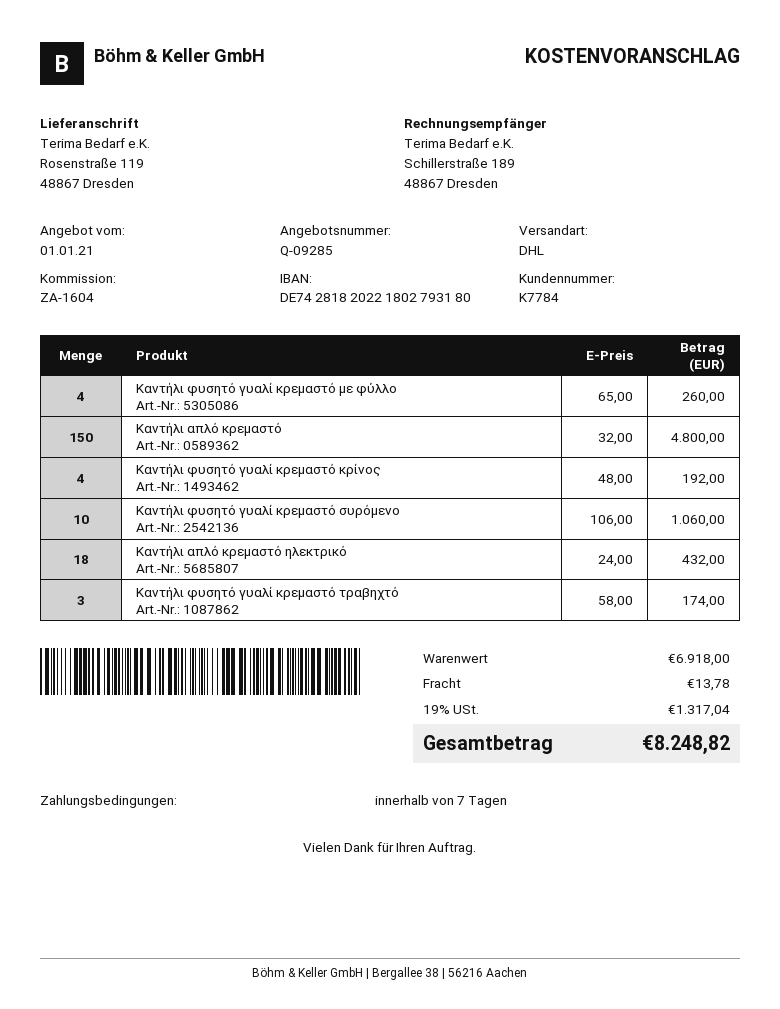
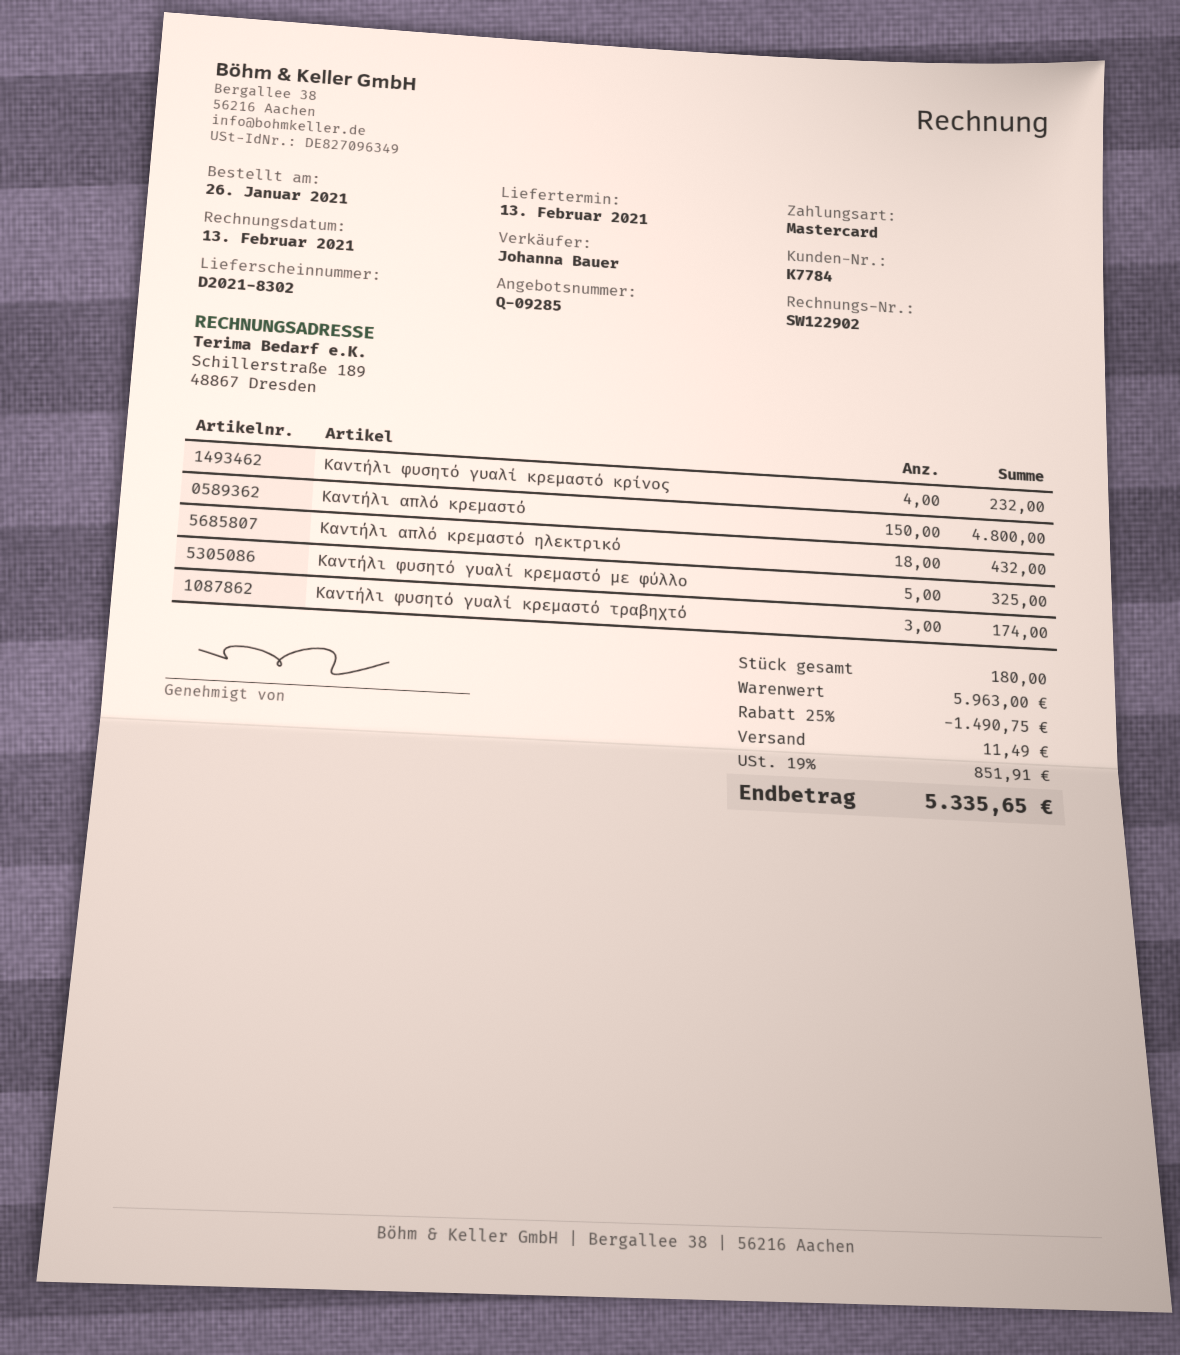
Καντήλι φυσητό γυαλί κρεμαστό με φύλλο: 4 for 260.00 -> 5 for 325.00
Καντήλι φυσητό γυαλί κρεμαστό κρίνος: 4 for 192.00 -> 4 for 232.00
Καντήλι φυσητό γυαλί κρεμαστό συρόμενο: 10 for 1060.00 -> none
subtotal: 6918.00 -> 5963.00
discount: none -> 25% = 1490.75
shipping: 13.78 -> 11.49
tax: 19% = 1317.04 -> 19% = 851.91
total: 8248.82 -> 5335.65

